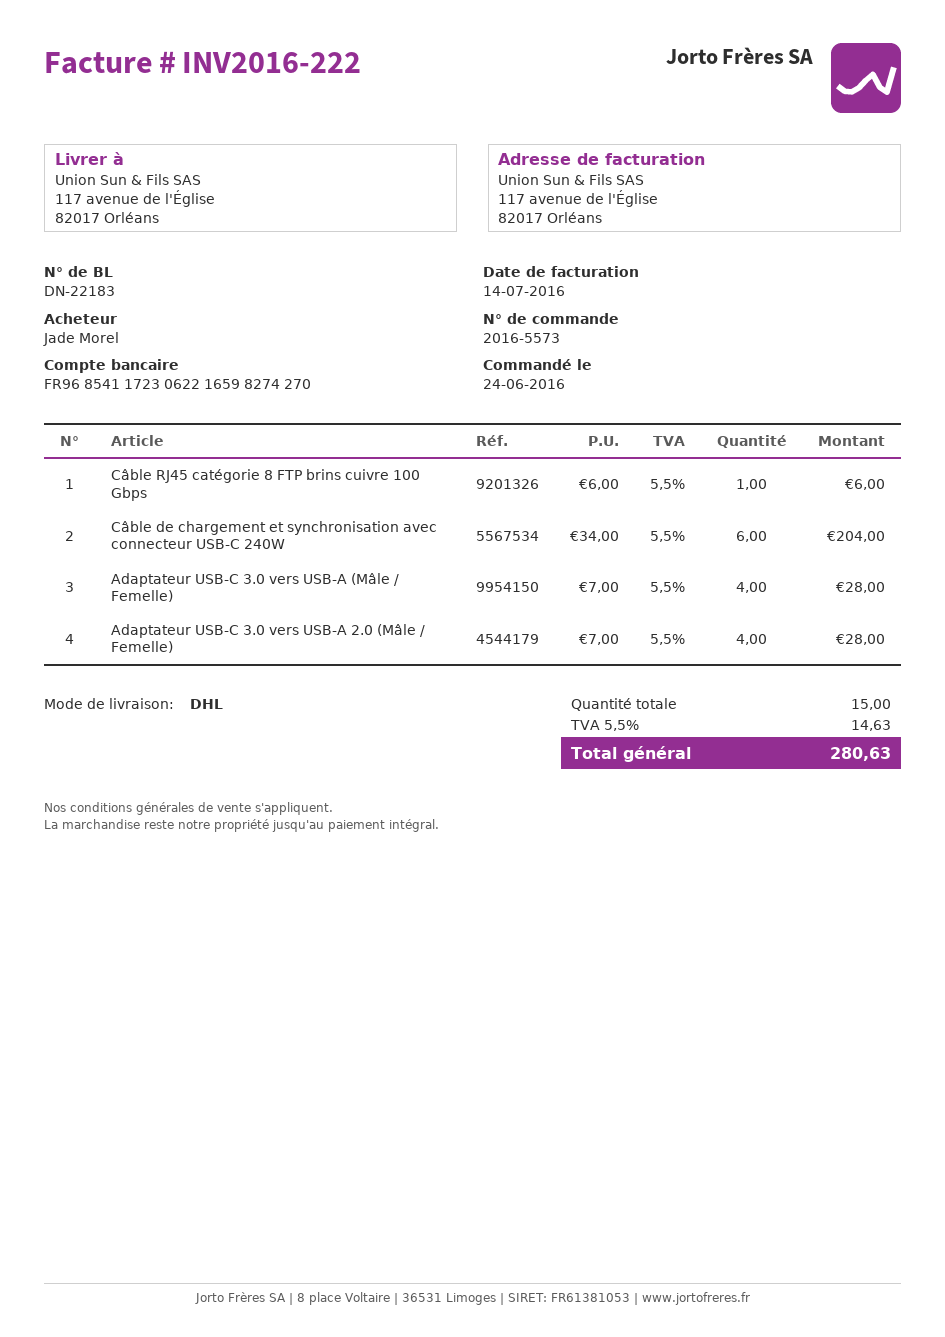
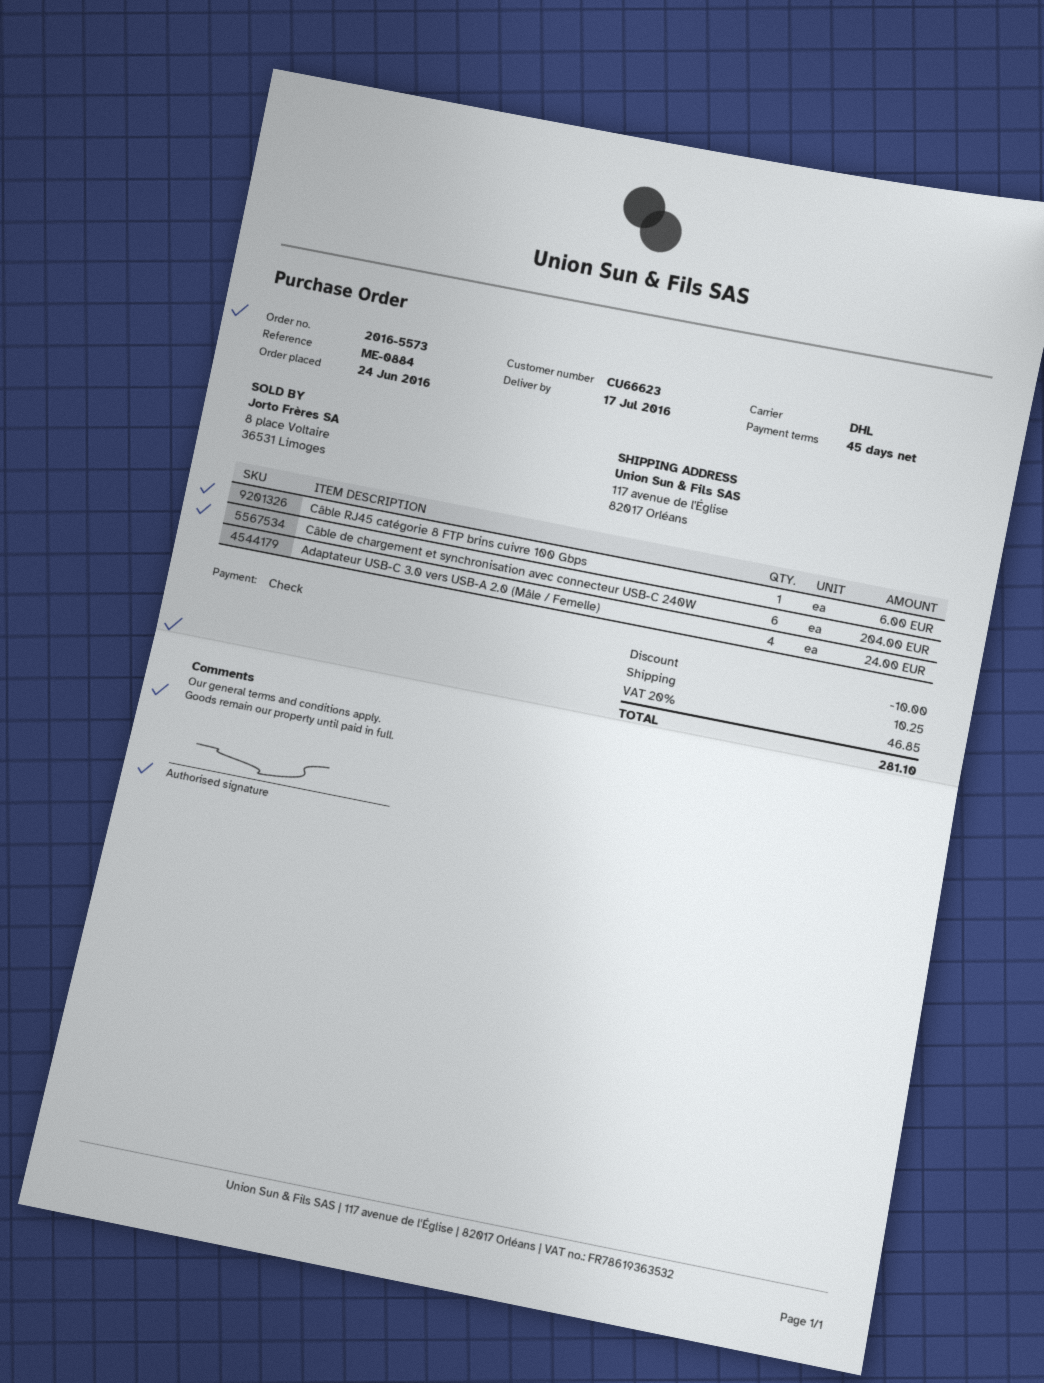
Adaptateur USB-C 3.0 vers USB-A (Mâle / Femelle): 4 for 28.00 -> none
Adaptateur USB-C 3.0 vers USB-A 2.0 (Mâle / Femelle): 4 for 28.00 -> 4 for 24.00
discount: none -> 10.00
shipping: none -> 10.25
tax: 5.5% = 14.63 -> 20% = 46.85
total: 280.63 -> 281.10

